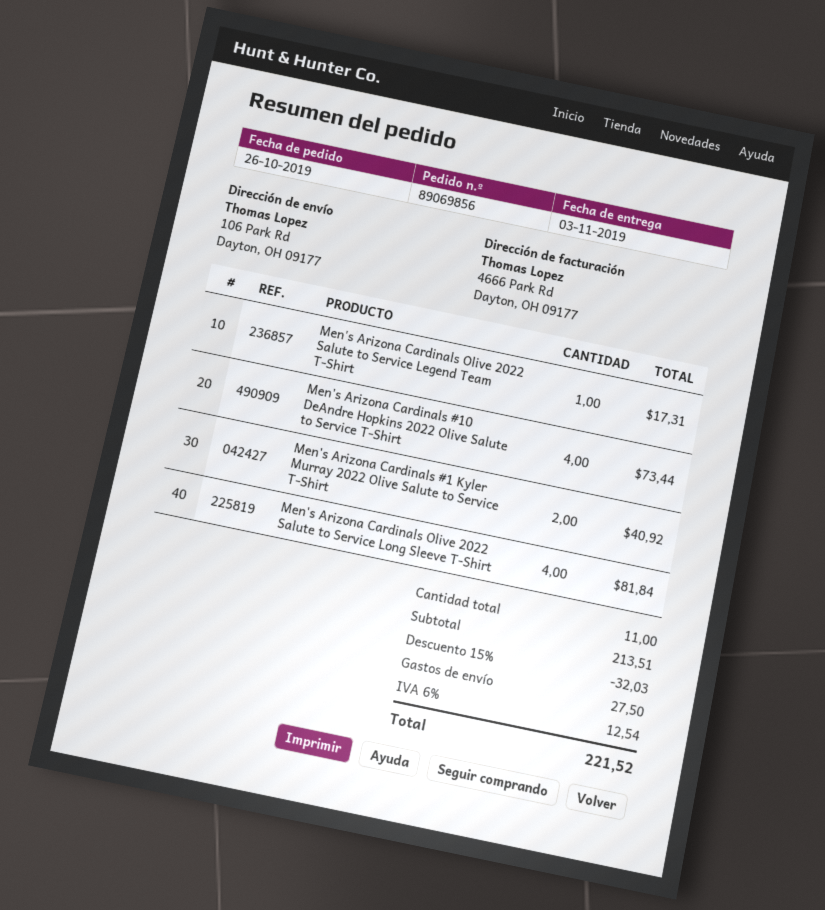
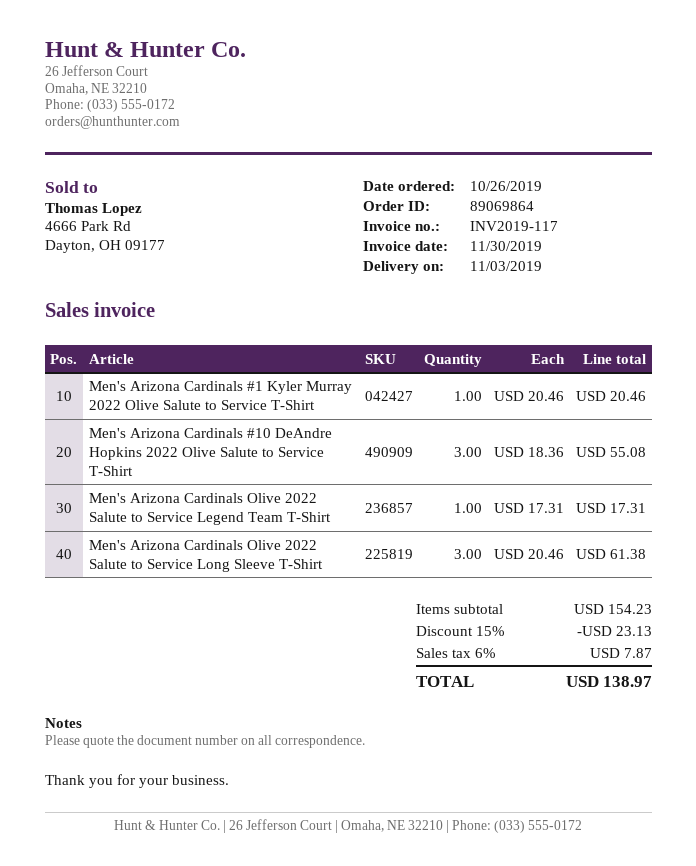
order number: 89069856 -> 89069864
Men's Arizona Cardinals #10 DeAndre Hopkins 2022 Olive Salute to Service T-Shirt: 4 for 73.44 -> 3 for 55.08
Men's Arizona Cardinals #1 Kyler Murray 2022 Olive Salute to Service T-Shirt: 2 for 40.92 -> 1 for 20.46
Men's Arizona Cardinals Olive 2022 Salute to Service Long Sleeve T-Shirt: 4 for 81.84 -> 3 for 61.38
subtotal: 213.51 -> 154.23
discount: 15% = 32.03 -> 15% = 23.13
shipping: 27.50 -> none
tax: 6% = 12.54 -> 6% = 7.87
total: 221.52 -> 138.97

